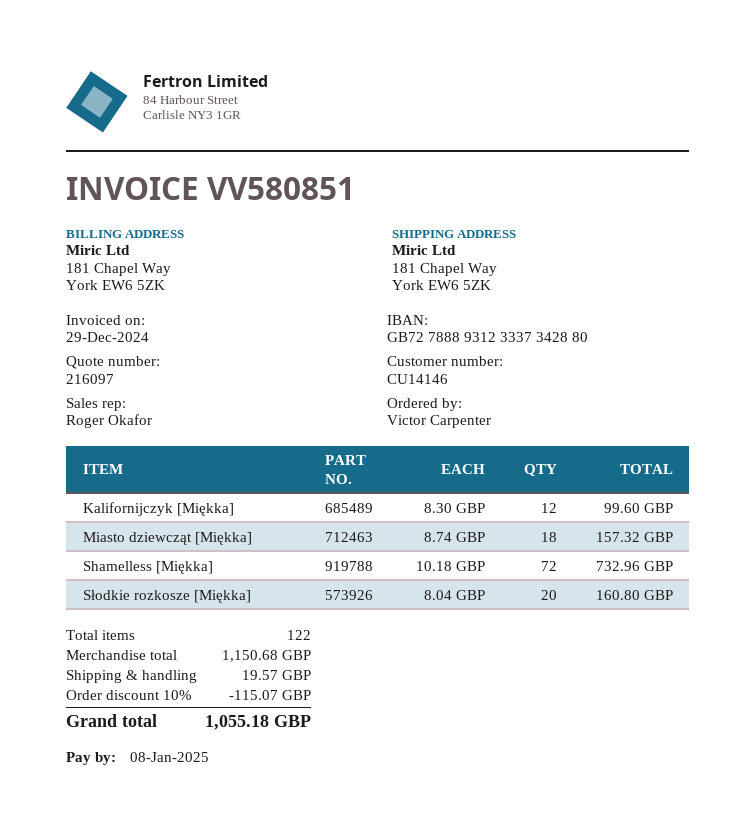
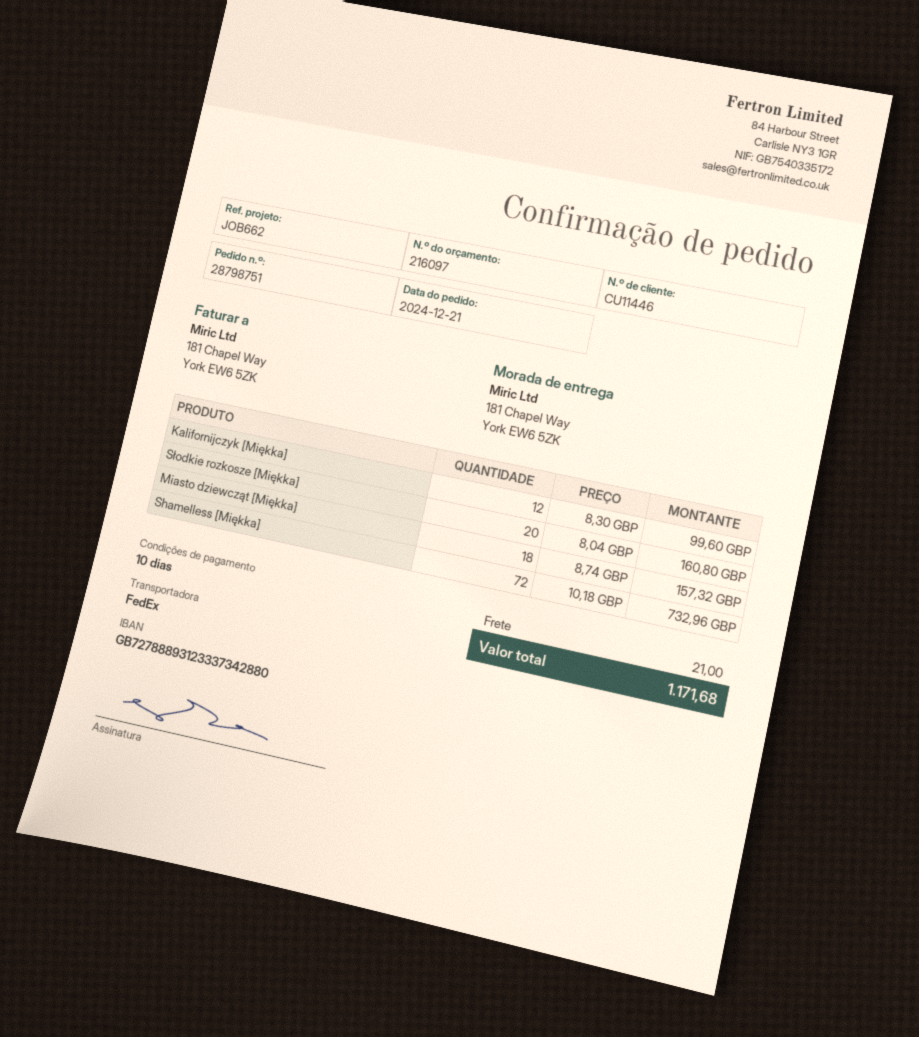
customer number: CU14146 -> CU11446
discount: 10% = 115.07 -> none
shipping: 19.57 -> 21.00
total: 1055.18 -> 1171.68

